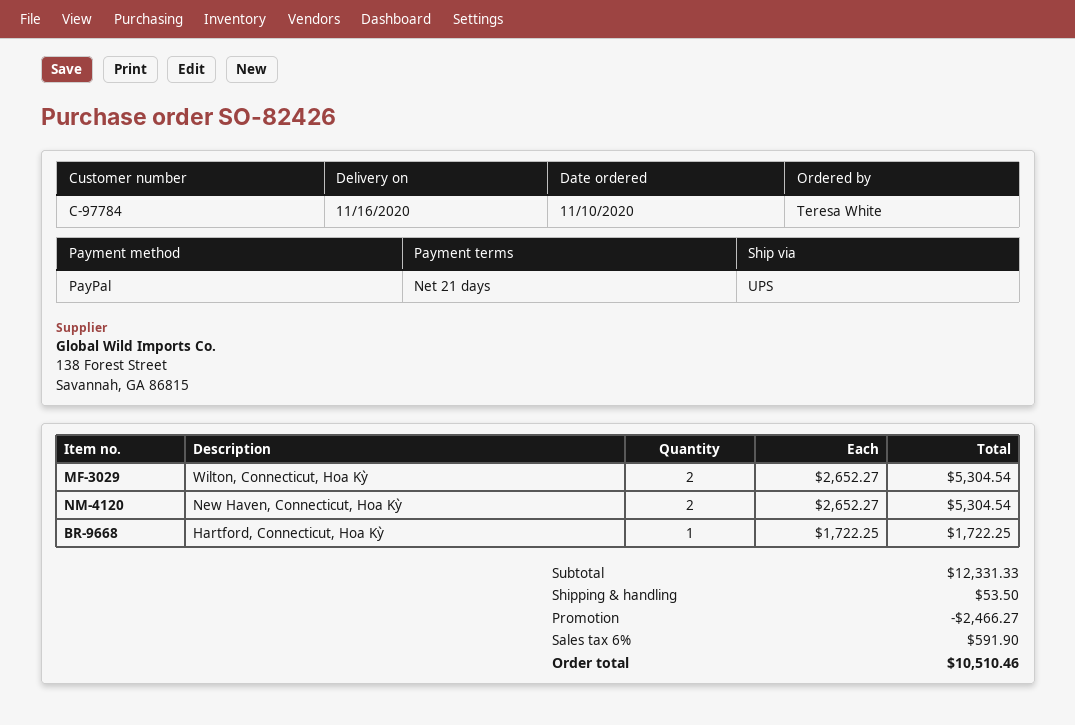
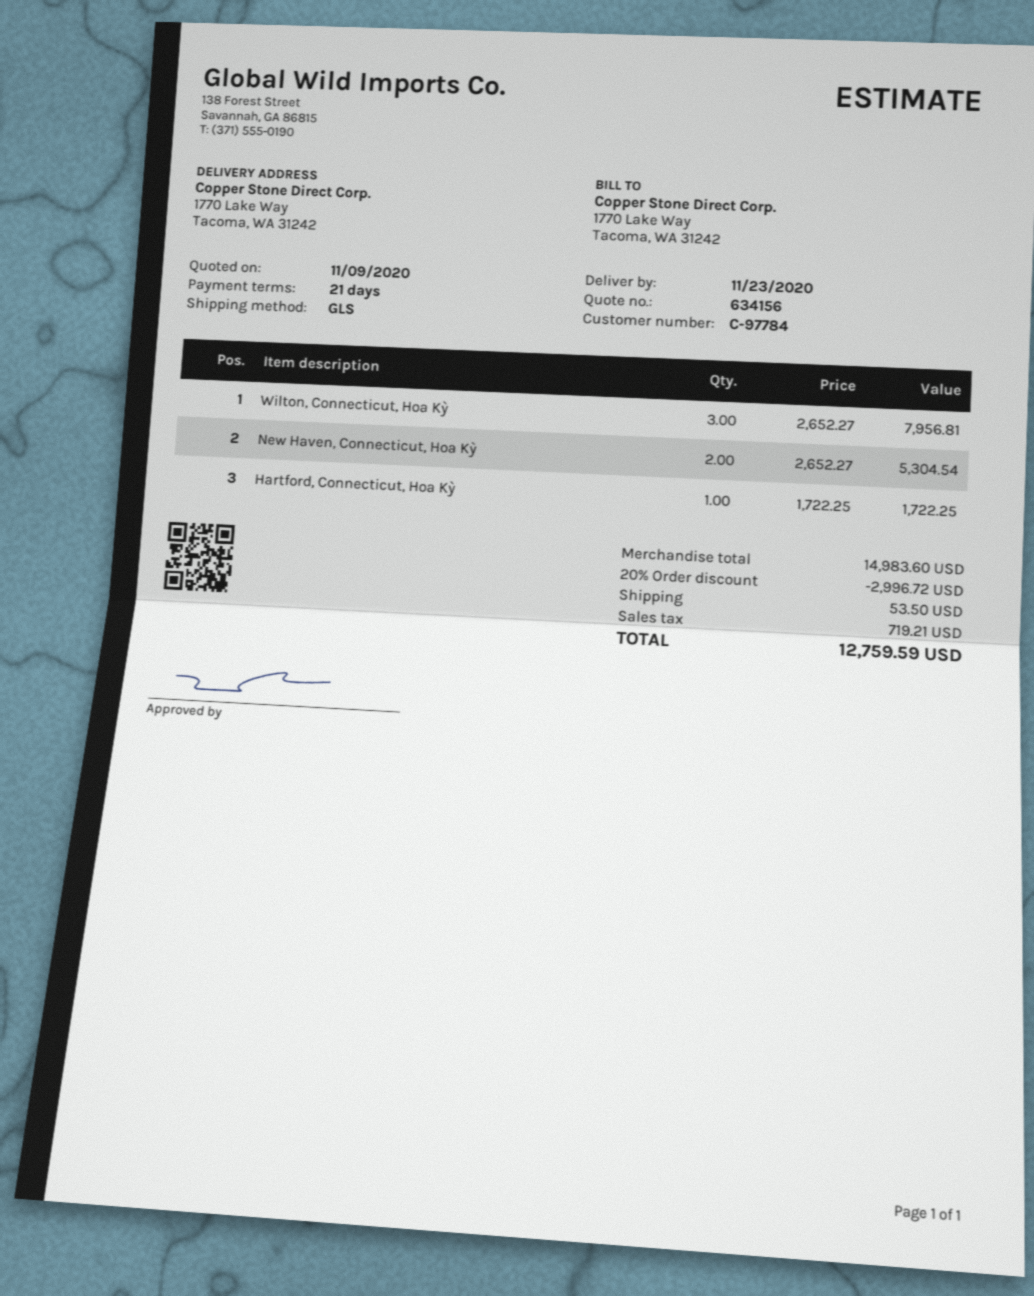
delivery date: 2020-11-16 -> 2020-11-23
shipping method: UPS -> GLS
Wilton, Connecticut, Hoa Kỳ: 2 x 2652.27 = 5304.54 -> 3 x 2652.27 = 7956.81
subtotal: 12331.33 -> 14983.60
discount: 2466.27 -> 2996.72
tax: 591.90 -> 719.21
total: 10510.46 -> 12759.59

